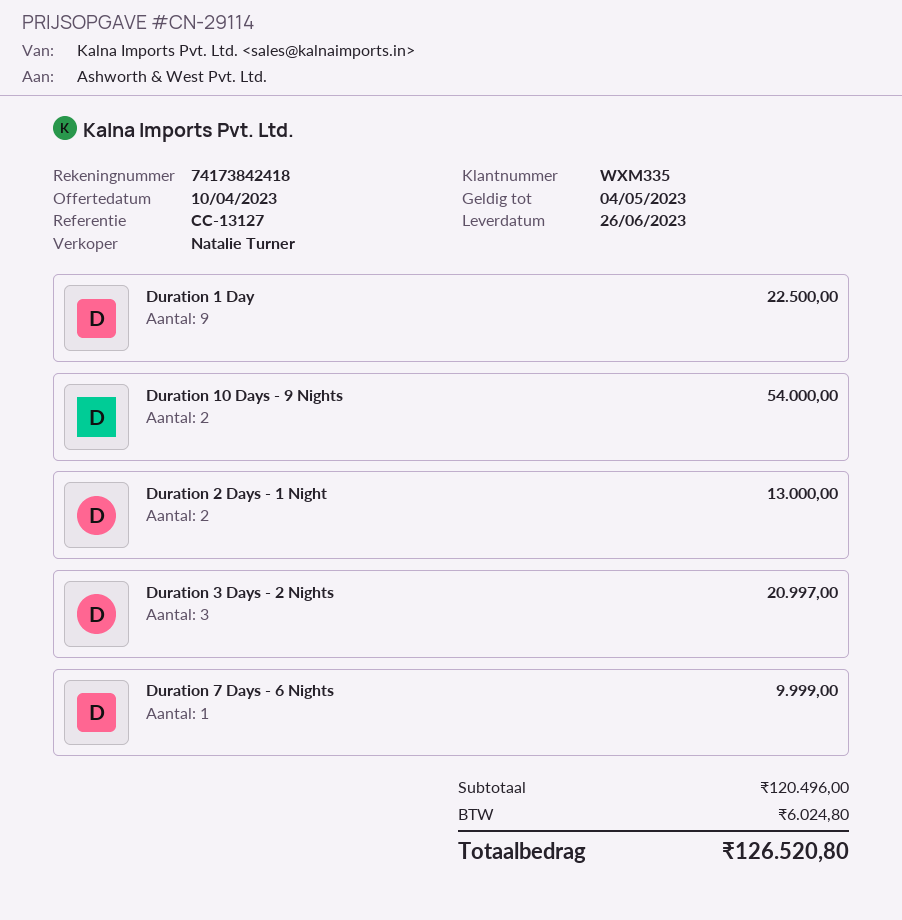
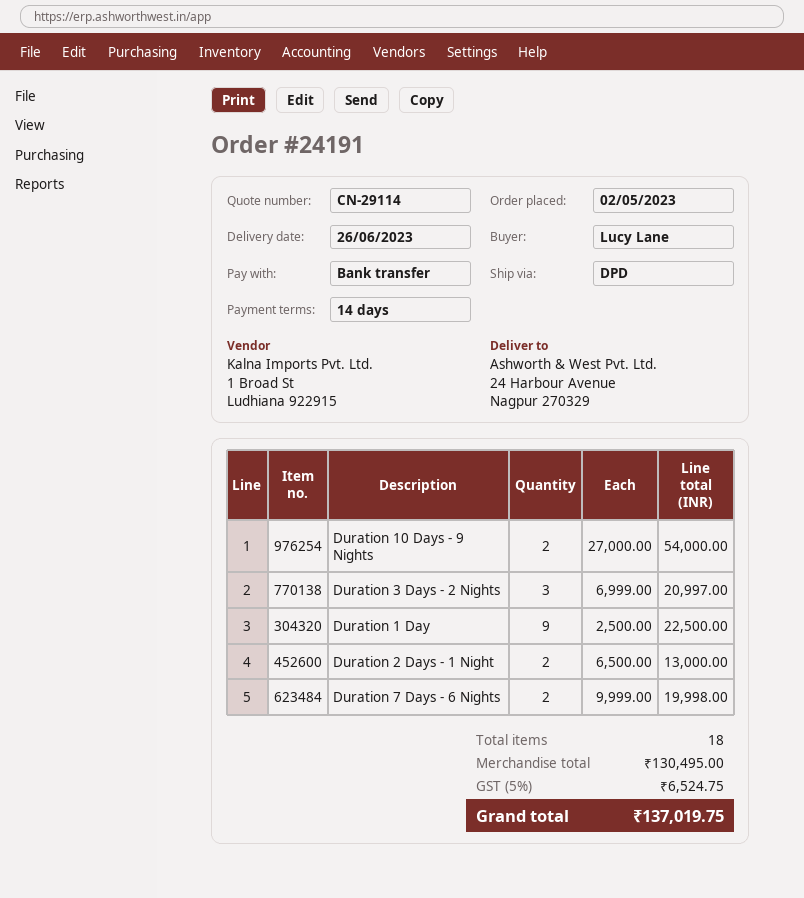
Duration 7 Days - 6 Nights: 1 for 9999.00 -> 2 for 19998.00
subtotal: 120496.00 -> 130495.00
tax: 6024.80 -> 6524.75
total: 126520.80 -> 137019.75

